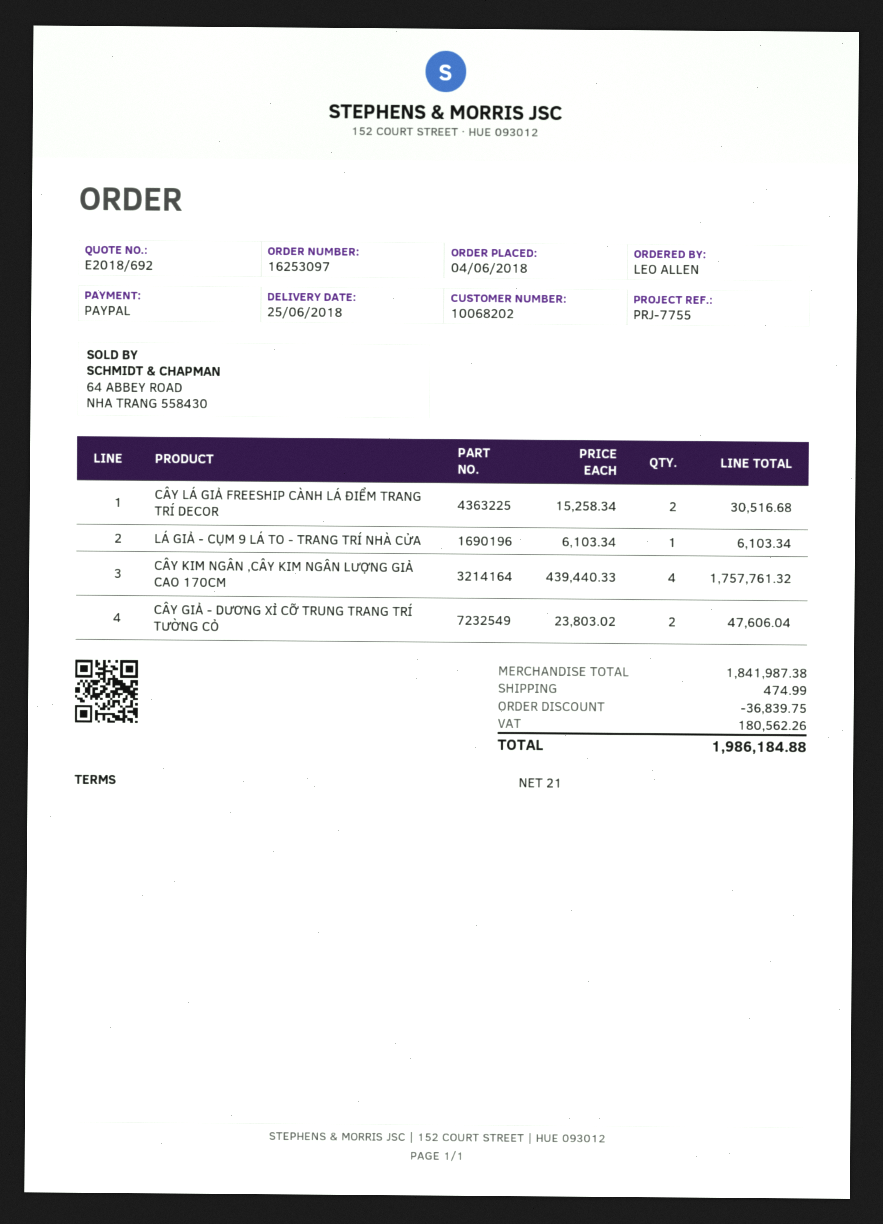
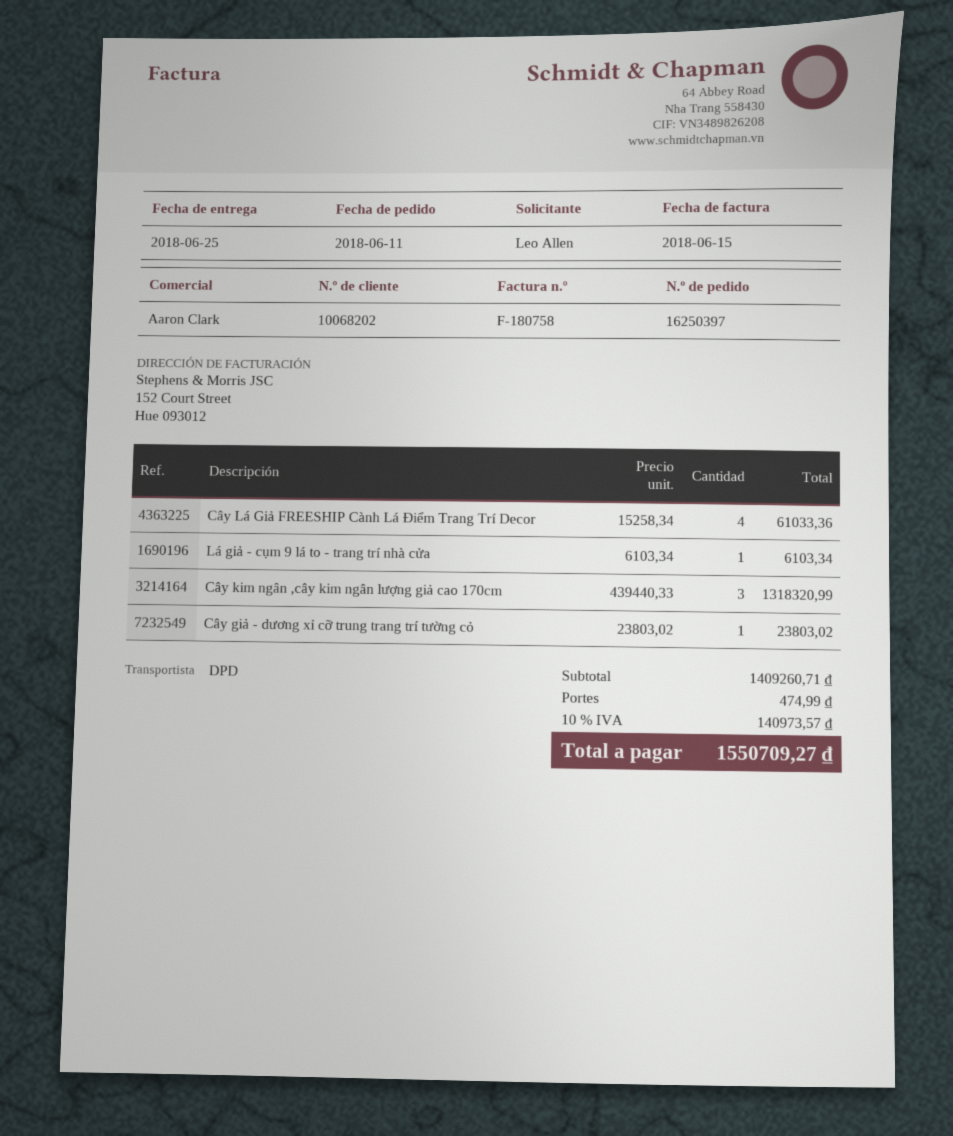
order number: 16253097 -> 16250397
order date: 2018-06-04 -> 2018-06-11
CÂY LÁ GIẢ FREESHIP CÀNH LÁ ĐIỂM TRANG TRÍ DECOR: 2 x 15258.34 = 30516.68 -> 4 x 15258.34 = 61033.36
CÂY KIM NGÂN ,CÂY KIM NGÂN LƯỢNG GIẢ CAO 170CM: 4 x 439440.33 = 1757761.32 -> 3 x 439440.33 = 1318320.99
CÂY GIẢ - DƯƠNG XỈ CỠ TRUNG TRANG TRÍ TƯỜNG CỎ: 2 x 23803.02 = 47606.04 -> 1 x 23803.02 = 23803.02
subtotal: 1841987.38 -> 1409260.71
discount: 36839.75 -> none
tax: 180562.26 -> 140973.57
total: 1986184.88 -> 1550709.27

